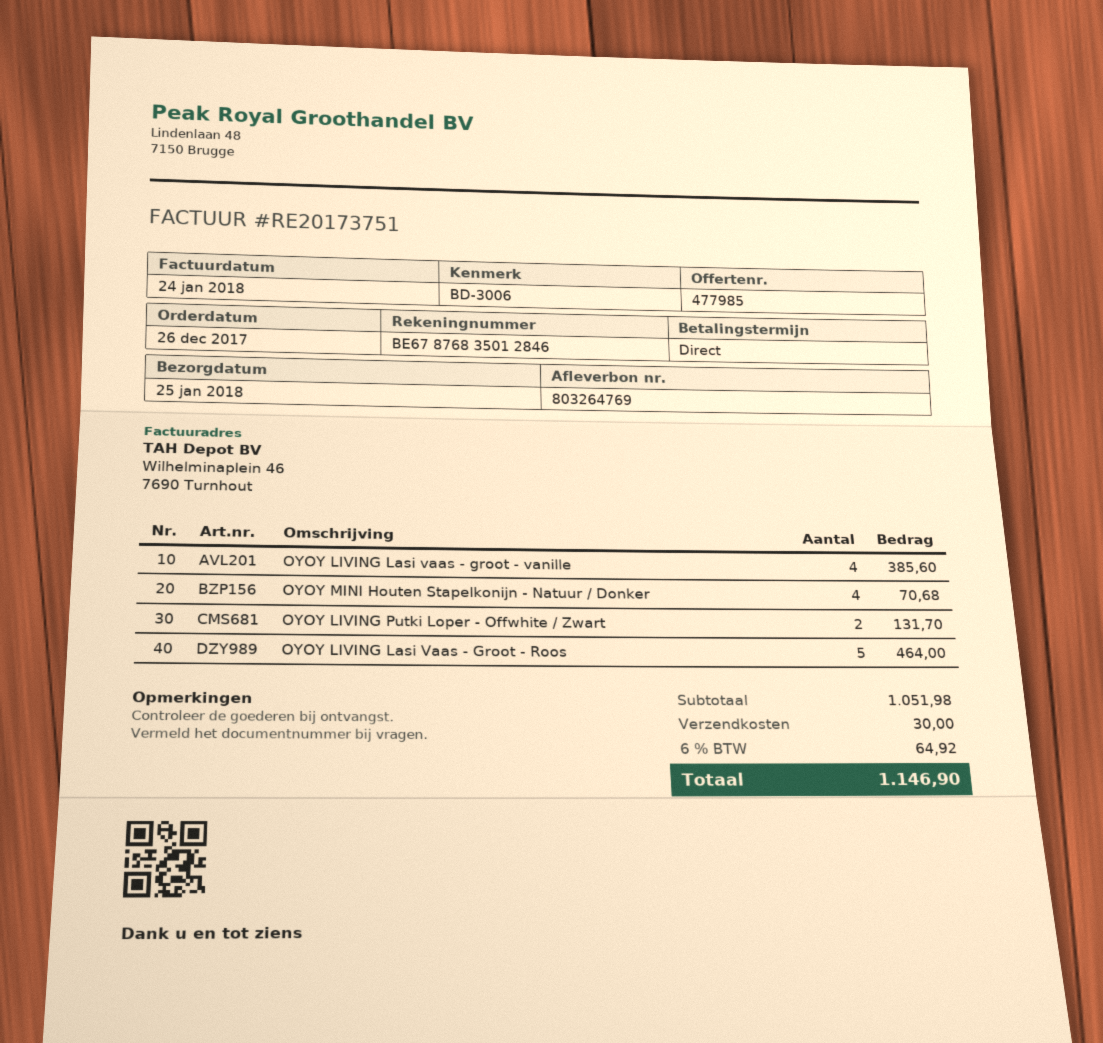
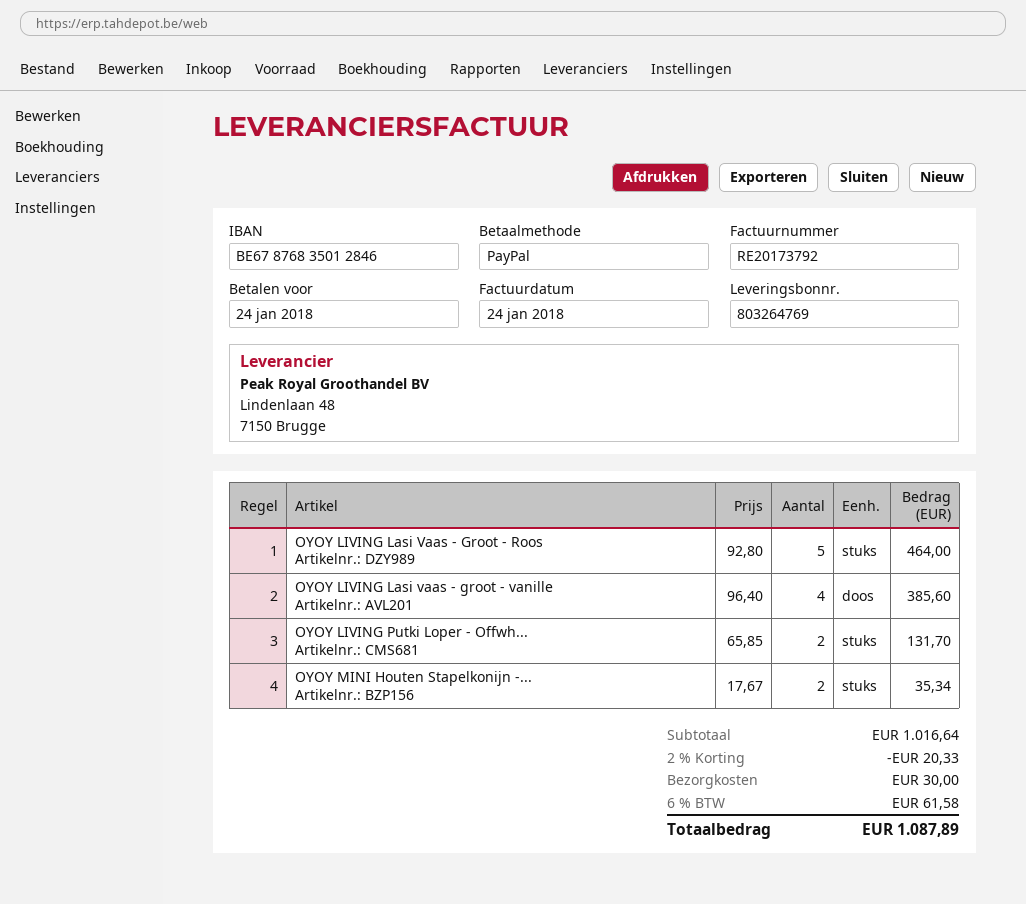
invoice number: RE20173751 -> RE20173792
OYOY MINI Houten Stapelkonijn - Natuur / Donker: 4 for 70.68 -> 2 for 35.34
subtotal: 1051.98 -> 1016.64
discount: none -> 2% = 20.33
tax: 6% = 64.92 -> 6% = 61.58
total: 1146.90 -> 1087.89

